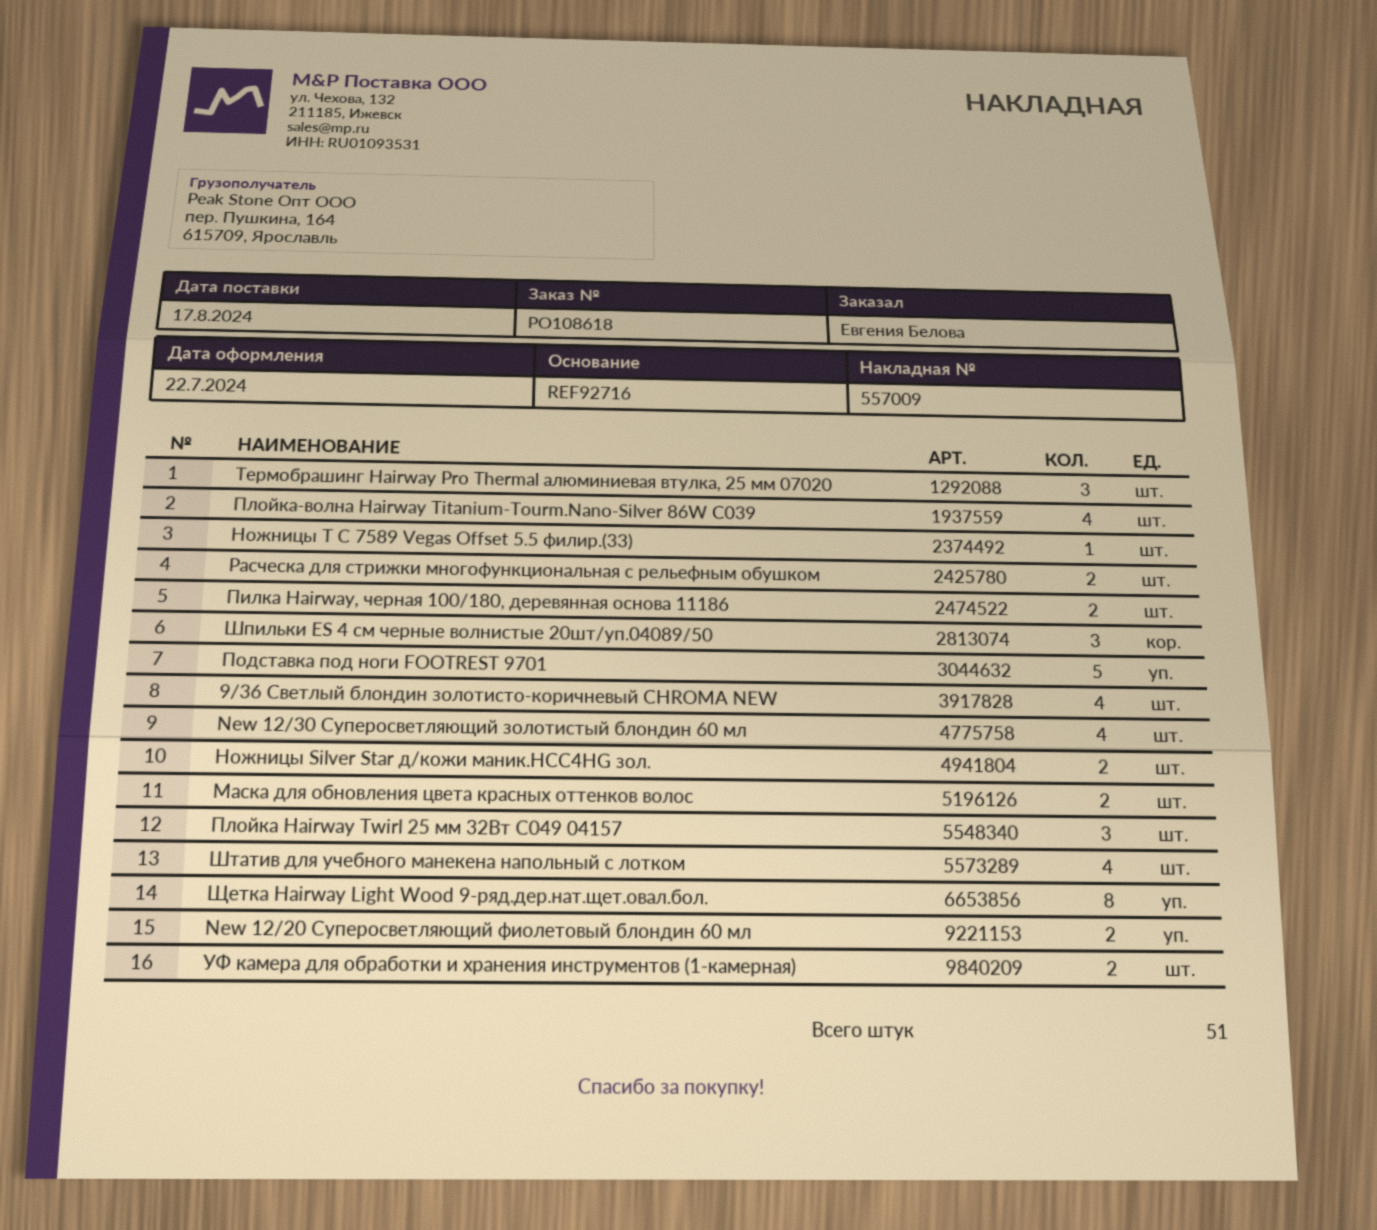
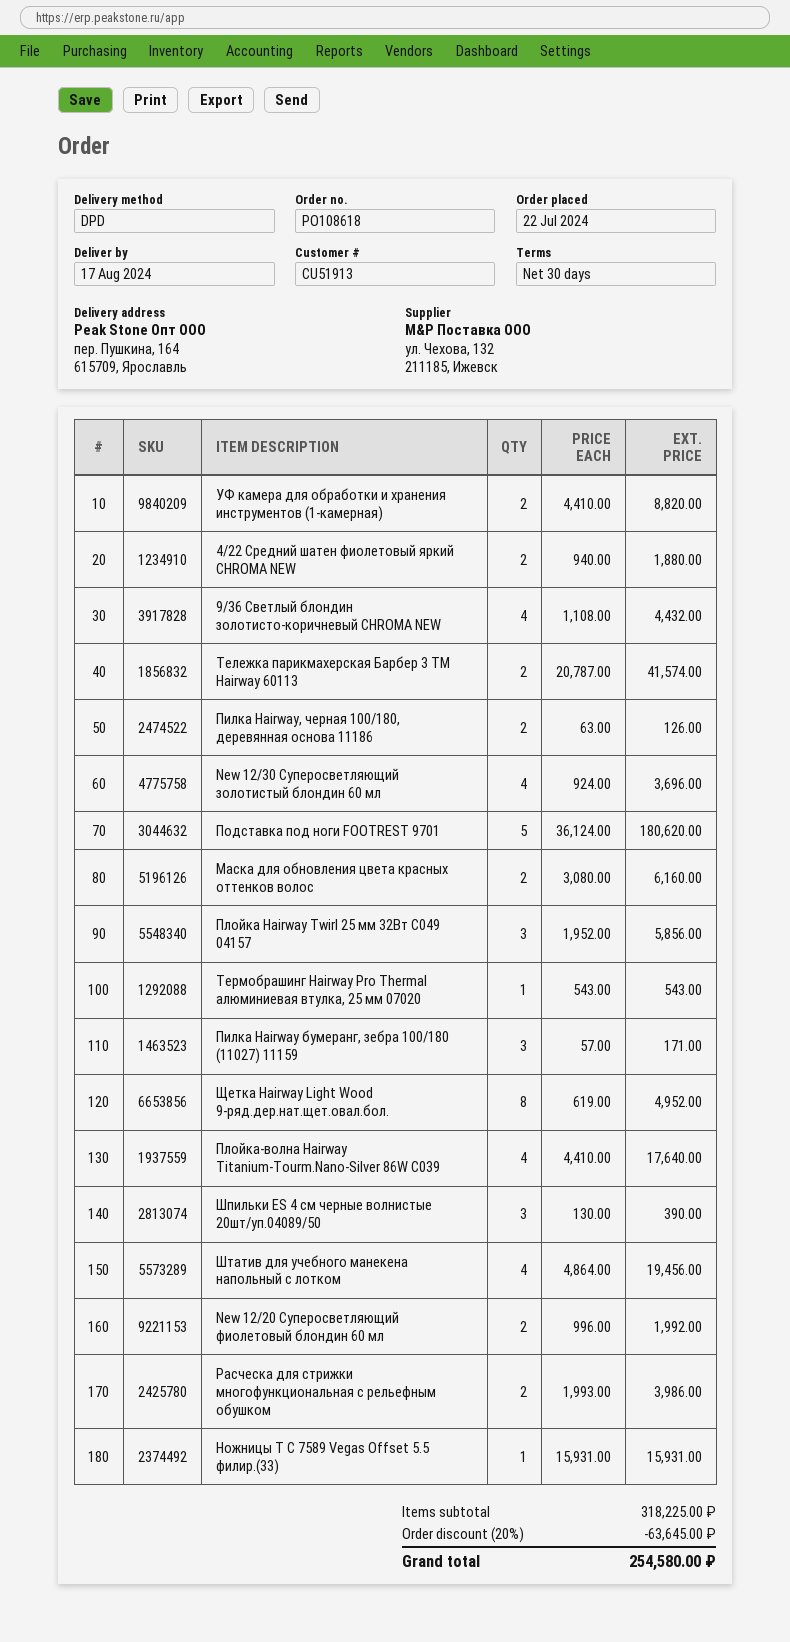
Термобрашинг Hairway Pro Thermal алюминиевая втулка, 25 мм 07020: 3 -> 1
Ножницы Silver Star д/кожи маник.НСС4HG зол.: 2 -> none
4/22 Средний шатен фиолетовый яркий CHROMA NEW: none -> 2
Тележка парикмахерская Барбер 3 ТМ Hairway 60113: none -> 2
Пилка Hairway бумеранг, зебра 100/180 (11027) 11159: none -> 3

